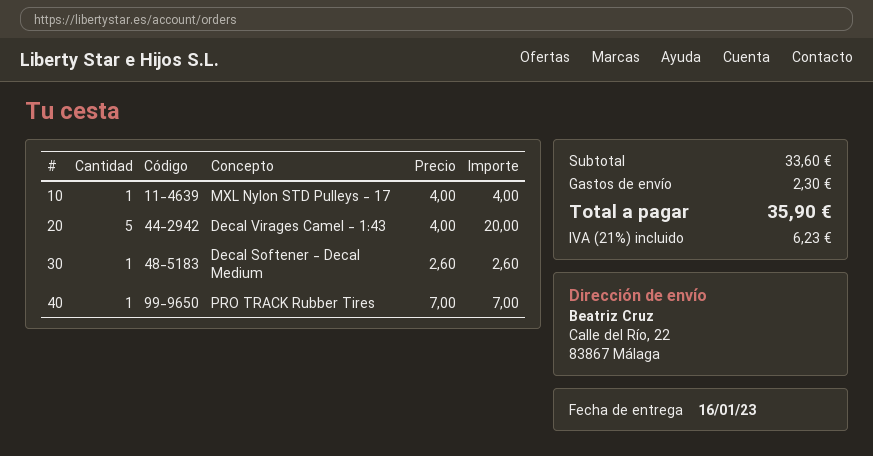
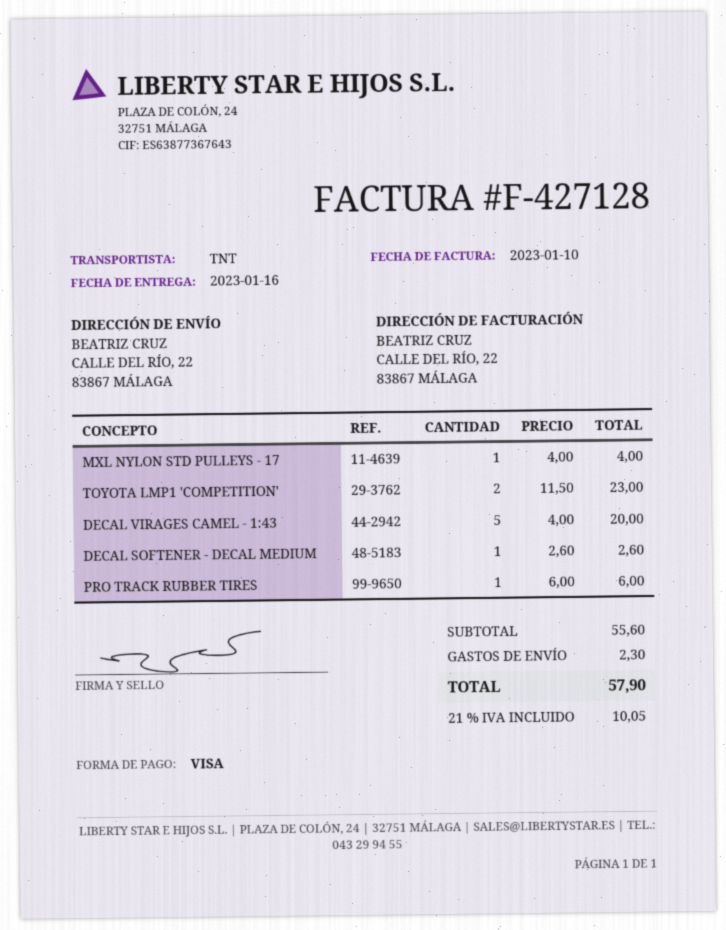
PRO TRACK Rubber Tires: 1 x 7.00 = 7.00 -> 1 x 6.00 = 6.00
TOYOTA LMP1 'COMPETITION': none -> 2 x 11.50 = 23.00
subtotal: 33.60 -> 55.60
tax: 21% = 6.23 -> 21% = 10.05
total: 35.90 -> 57.90

